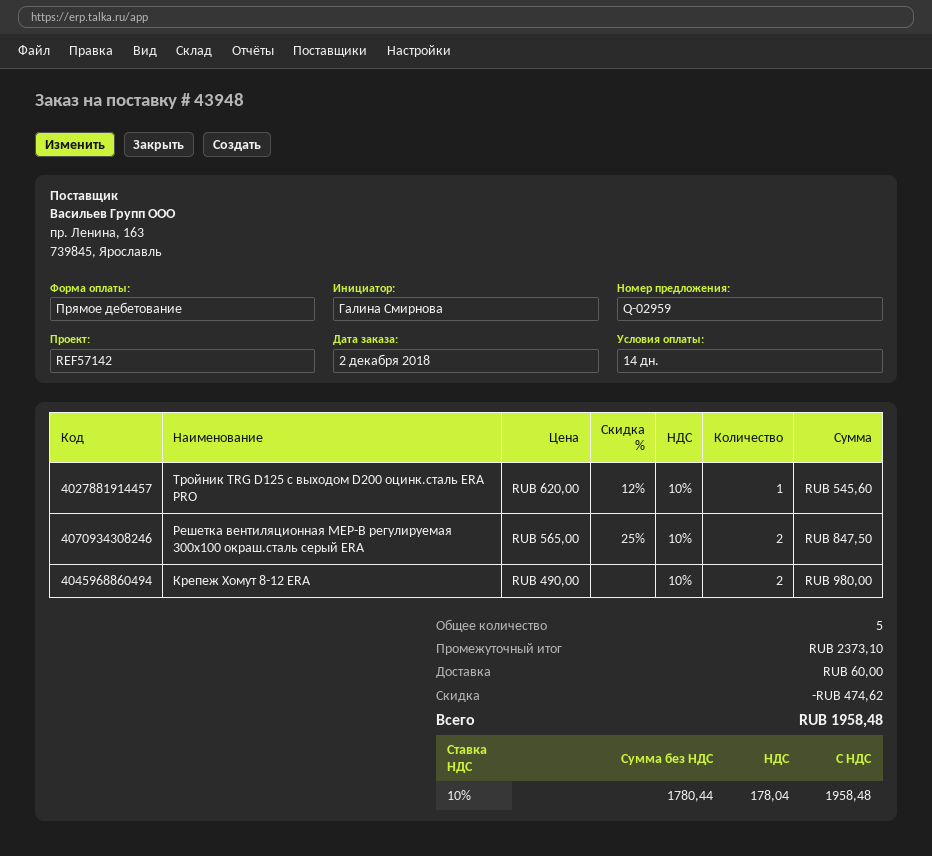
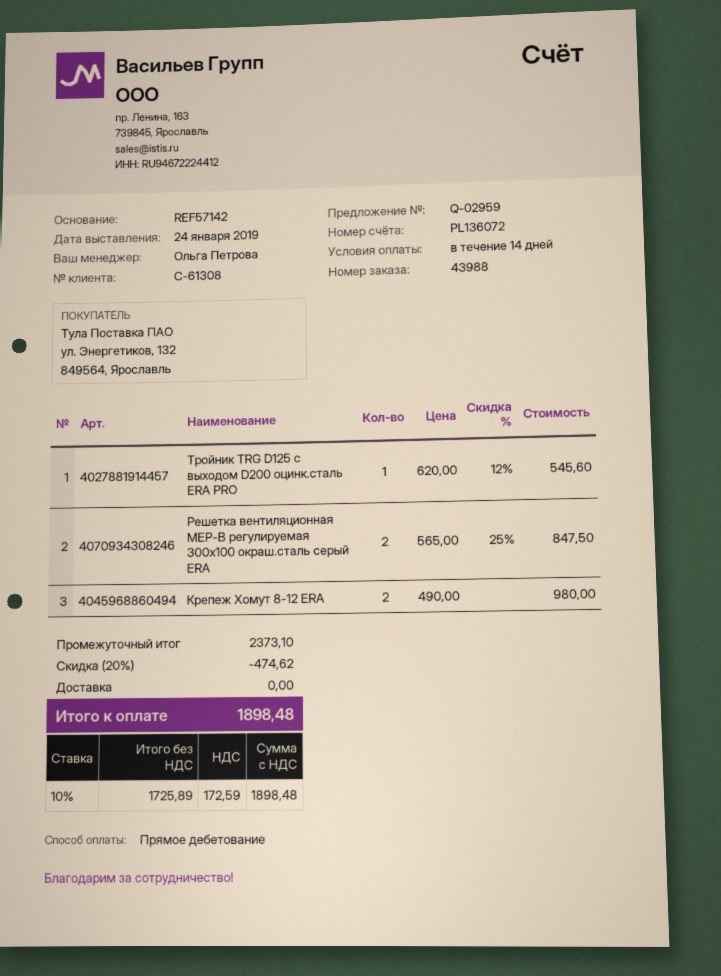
order number: 43948 -> 43988
shipping: 60.00 -> 0.00
net: 1780.44 -> 1725.89
tax: 10% = 178.04 -> 10% = 172.59
total: 1958.48 -> 1898.48

